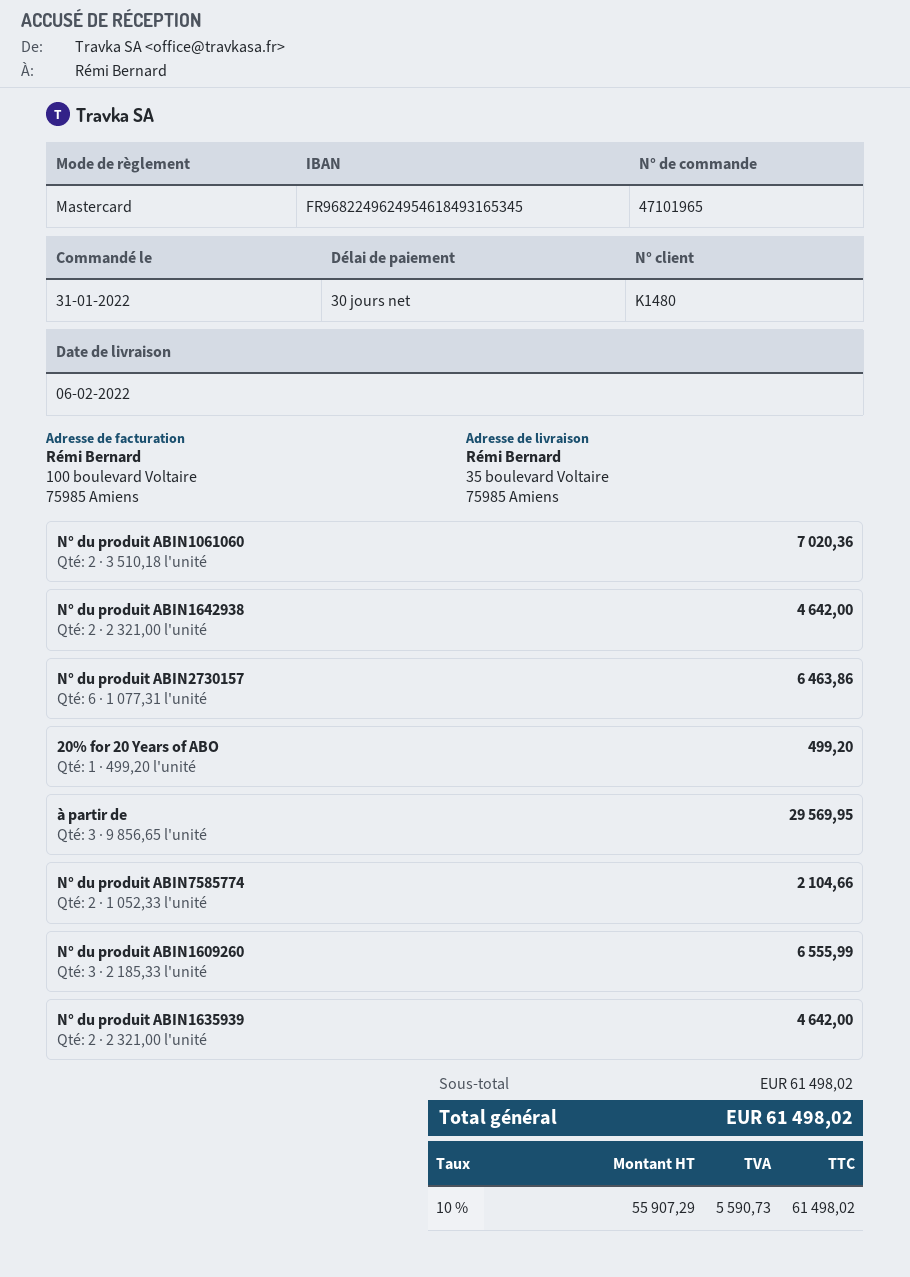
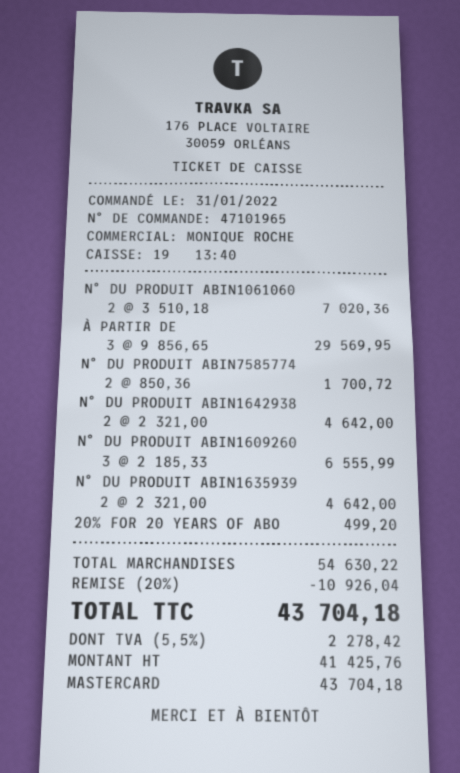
N° du produit ABIN2730157: 6 x 1077.31 = 6463.86 -> none
N° du produit ABIN7585774: 2 x 1052.33 = 2104.66 -> 2 x 850.36 = 1700.72
subtotal: 61498.02 -> 54630.22
discount: none -> 20% = 10926.04
net: 55907.29 -> 41425.76
tax: 10% = 5590.73 -> 5.5% = 2278.42
total: 61498.02 -> 43704.18

